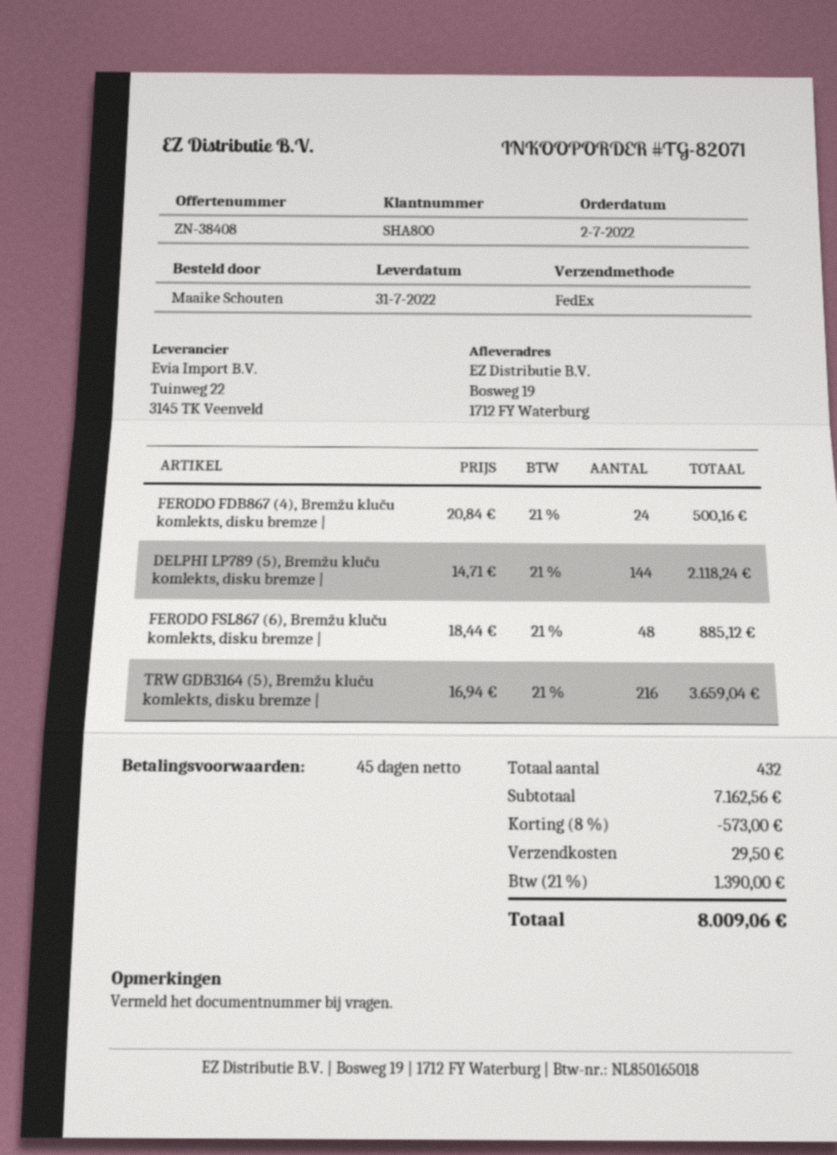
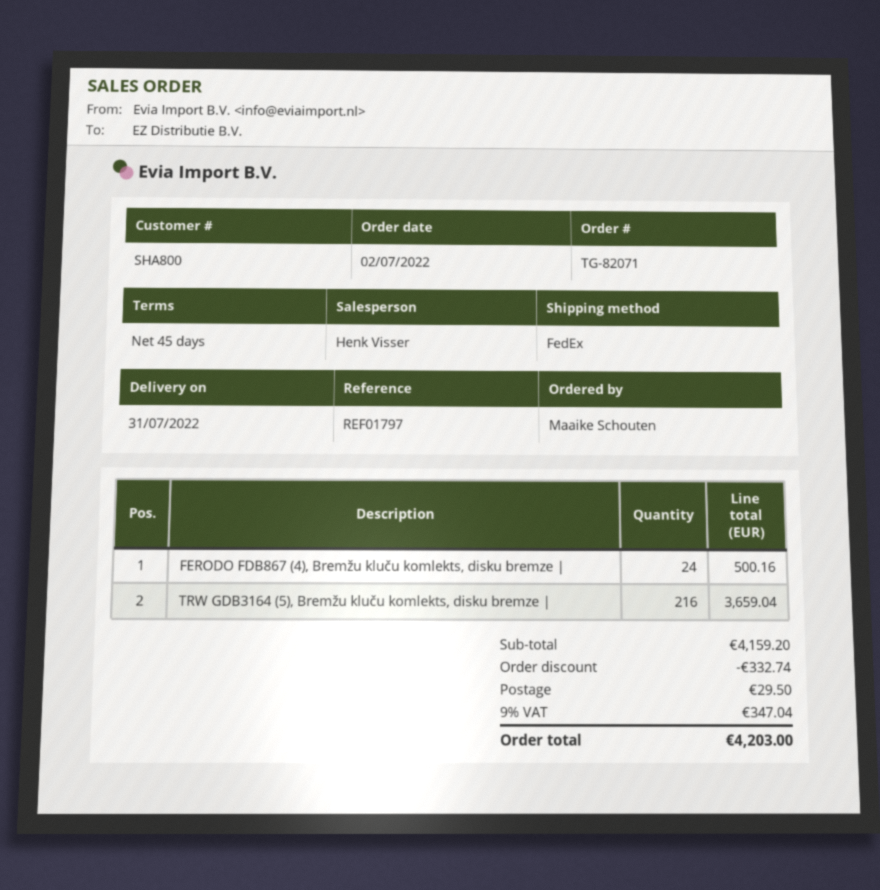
DELPHI LP789 (5), Bremžu kluču komlekts, disku bremze |: 144 for 2118.24 -> none
FERODO FSL867 (6), Bremžu kluču komlekts, disku bremze |: 48 for 885.12 -> none
subtotal: 7162.56 -> 4159.20
discount: 573.00 -> 332.74
tax: 21% = 1390.00 -> 9% = 347.04
total: 8009.06 -> 4203.00

